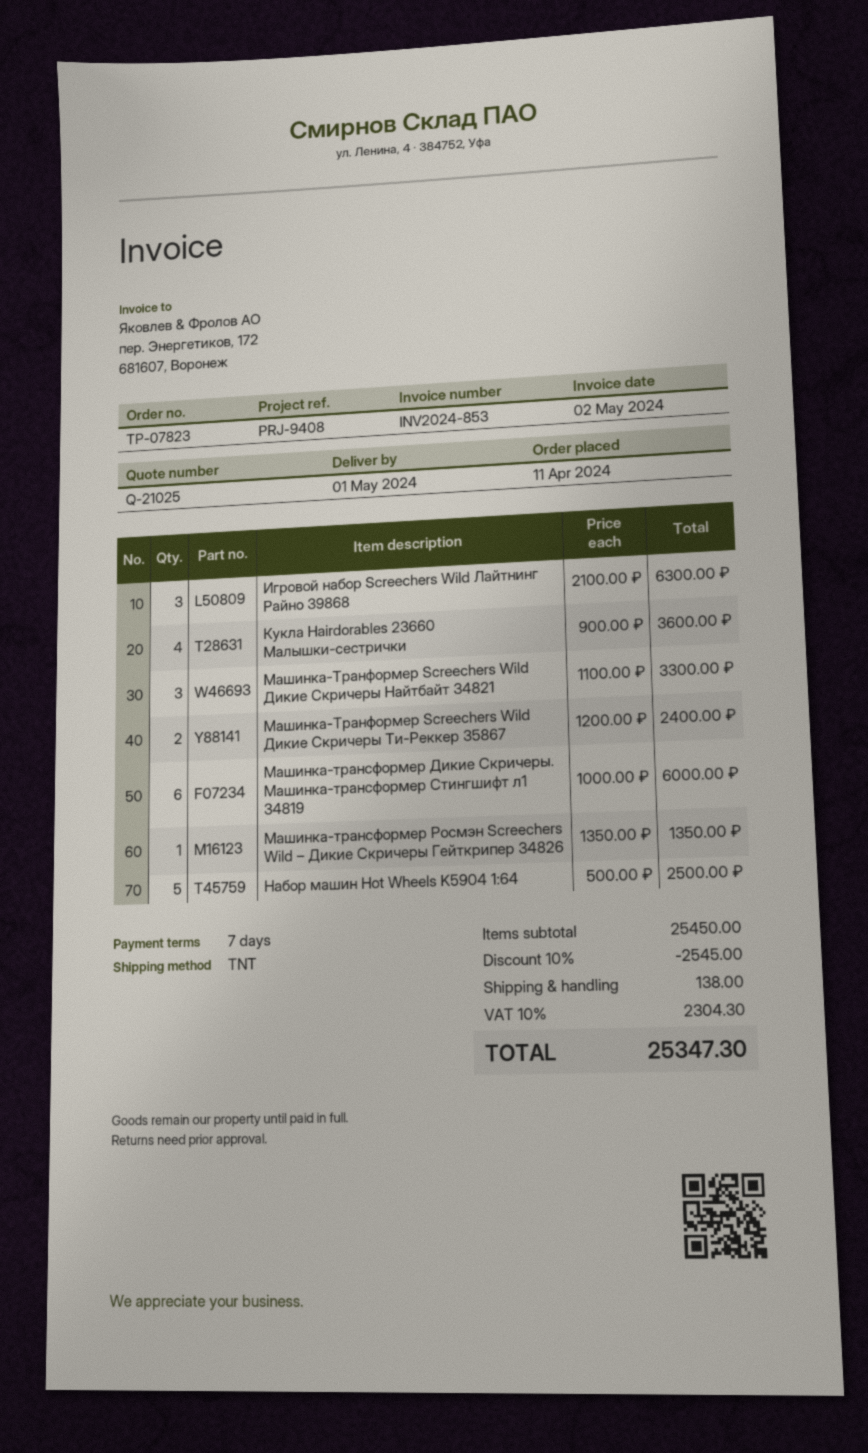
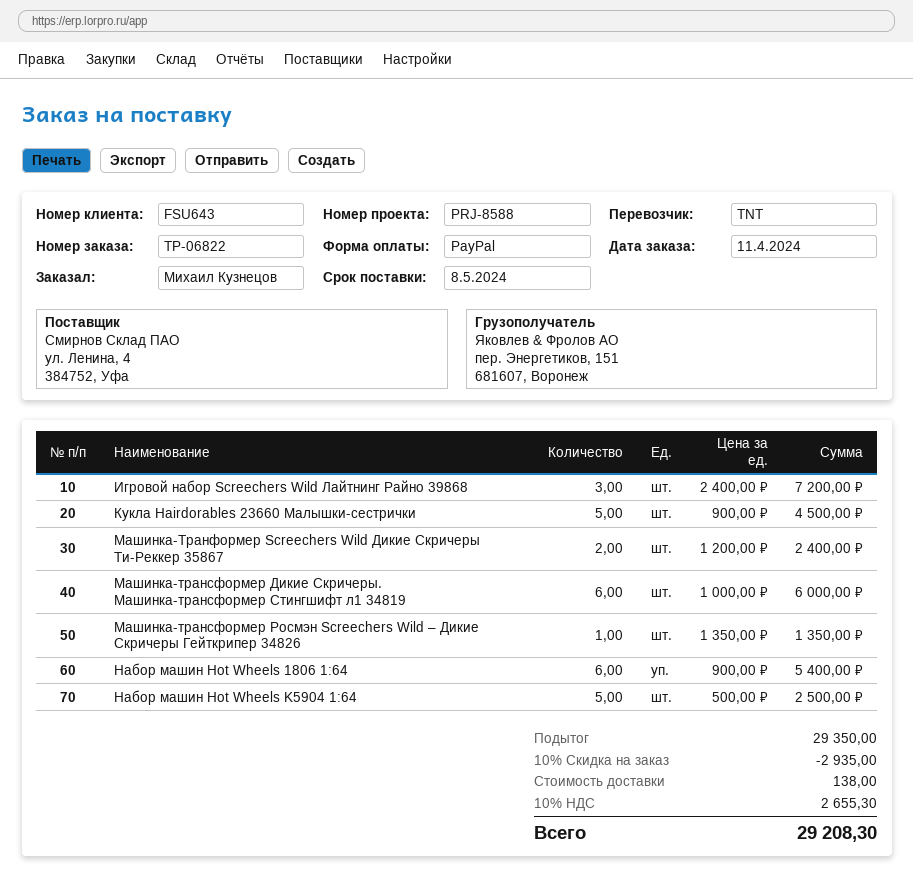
order number: TP-07823 -> TP-06822
delivery date: 2024-05-01 -> 2024-05-08
reference: PRJ-9408 -> PRJ-8588
Игровой набор Screechers Wild Лайтнинг Райно 39868: 3 x 2100.00 = 6300.00 -> 3 x 2400.00 = 7200.00
Кукла Hairdorables 23660 Малышки-сестрички: 4 x 900.00 = 3600.00 -> 5 x 900.00 = 4500.00
Машинка-Транформер Screechers Wild Дикие Скричеры Найтбайт 34821: 3 x 1100.00 = 3300.00 -> none
Набор машин Hot Wheels 1806 1:64: none -> 6 x 900.00 = 5400.00
subtotal: 25450.00 -> 29350.00
discount: 10% = 2545.00 -> 10% = 2935.00
tax: 10% = 2304.30 -> 10% = 2655.30
total: 25347.30 -> 29208.30

